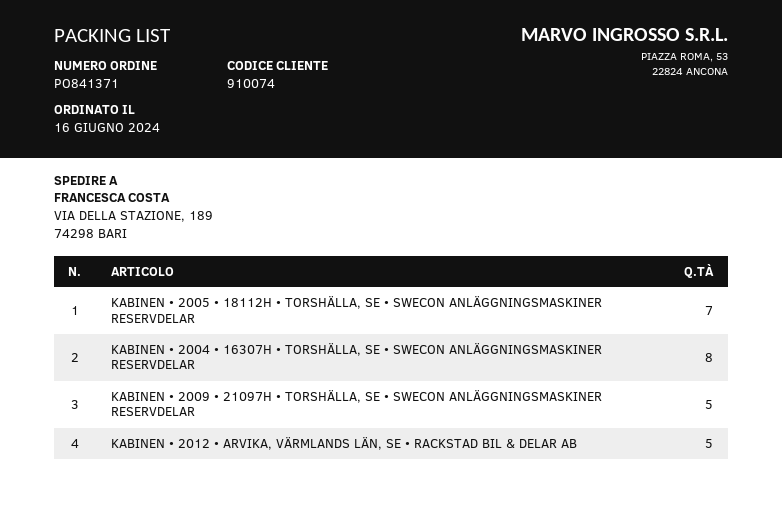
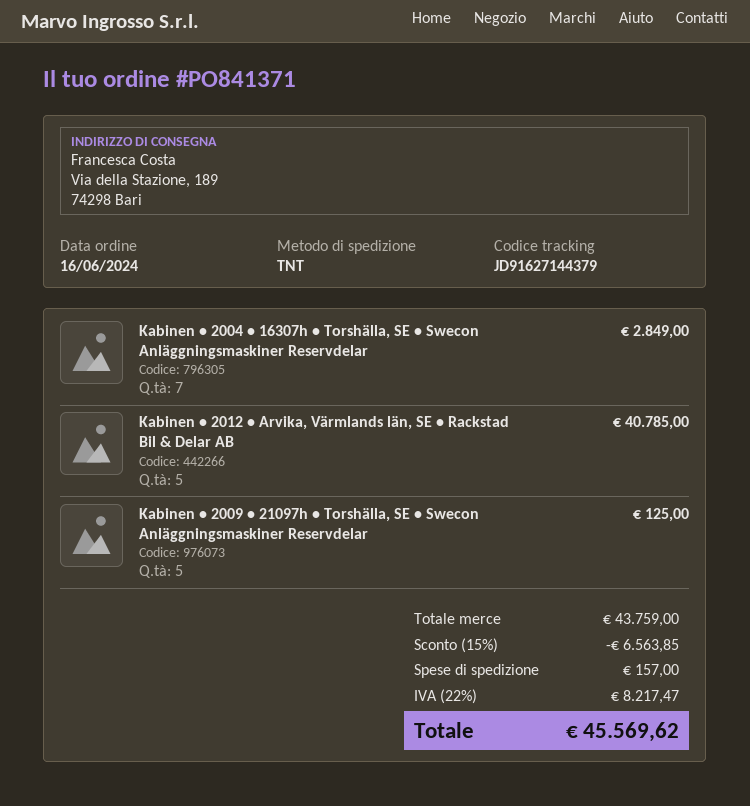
KABINEN • 2005 • 18112H • TORSHÄLLA, SE • SWECON ANLÄGGNINGSMASKINER RESERVDELAR: 7 -> none
KABINEN • 2004 • 16307H • TORSHÄLLA, SE • SWECON ANLÄGGNINGSMASKINER RESERVDELAR: 8 -> 7

